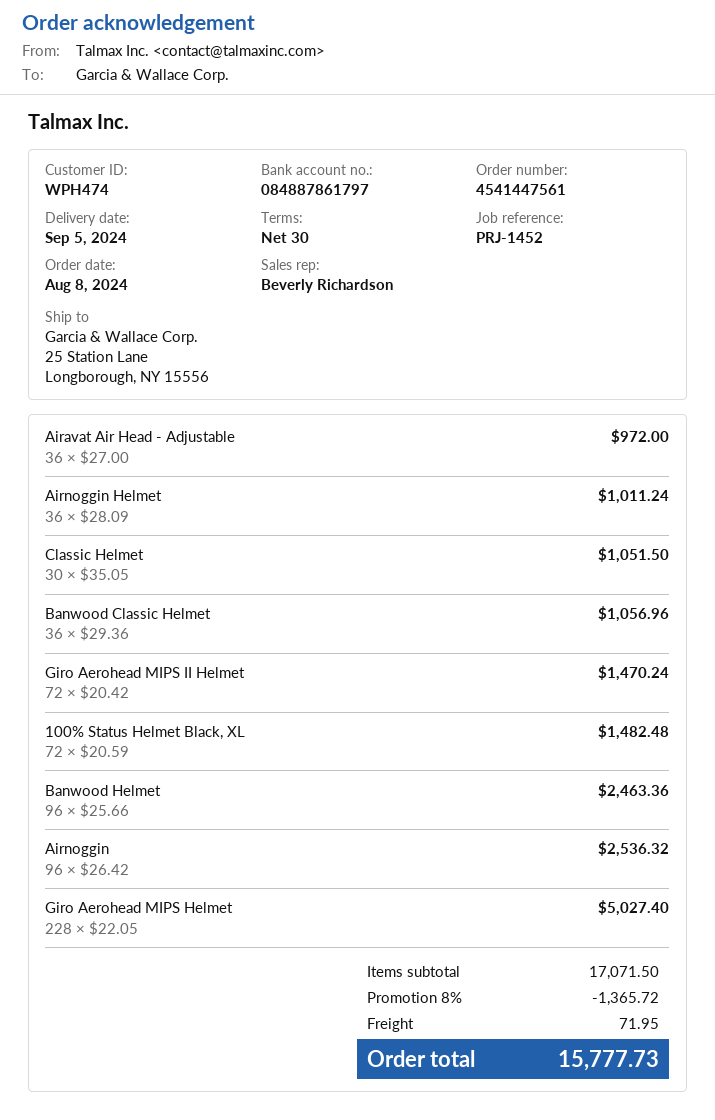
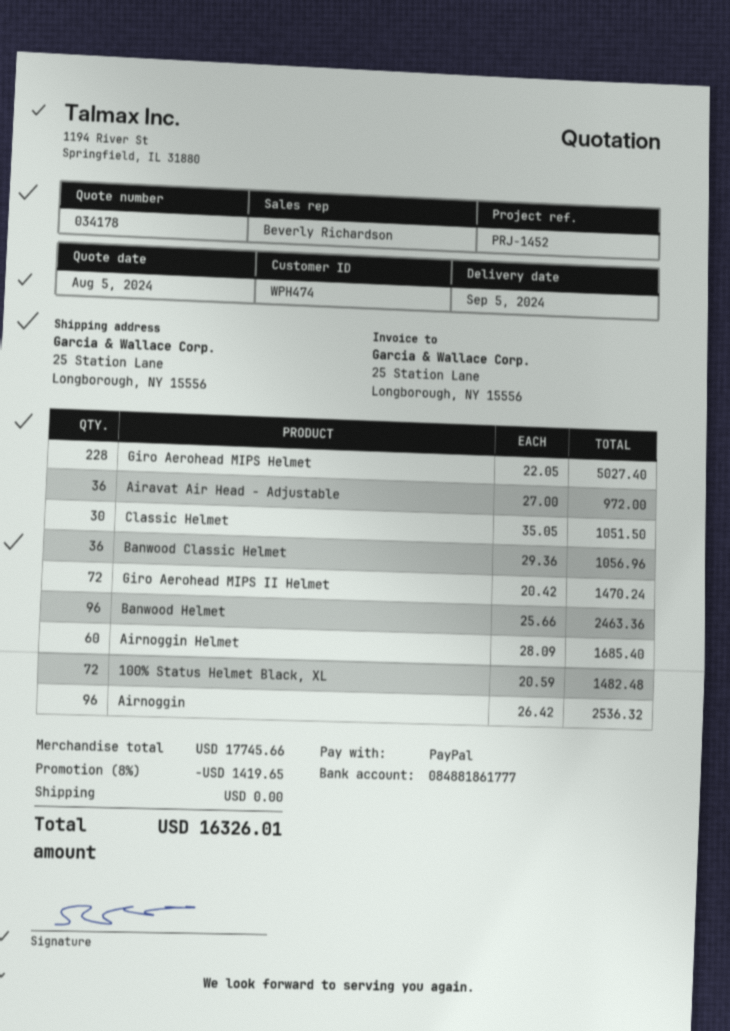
bank account: 084887861797 -> 084881861777
Airnoggin Helmet: 36 x 28.09 = 1011.24 -> 60 x 28.09 = 1685.40
subtotal: 17071.50 -> 17745.66
discount: 8% = 1365.72 -> 8% = 1419.65
shipping: 71.95 -> 0.00
total: 15777.73 -> 16326.01

